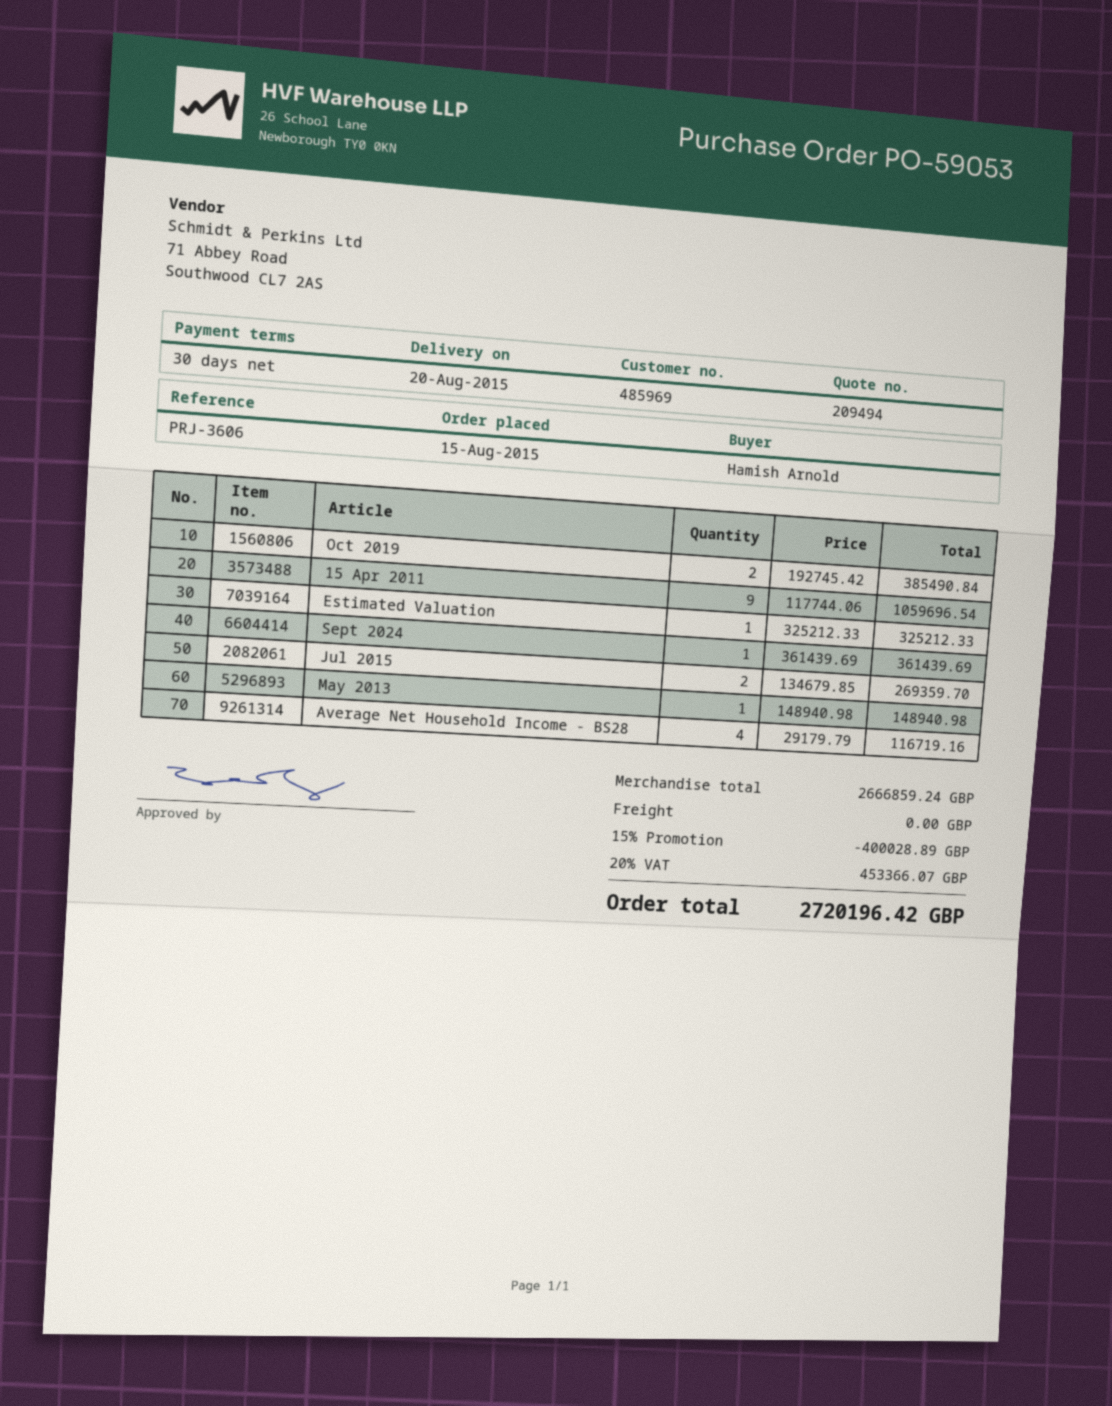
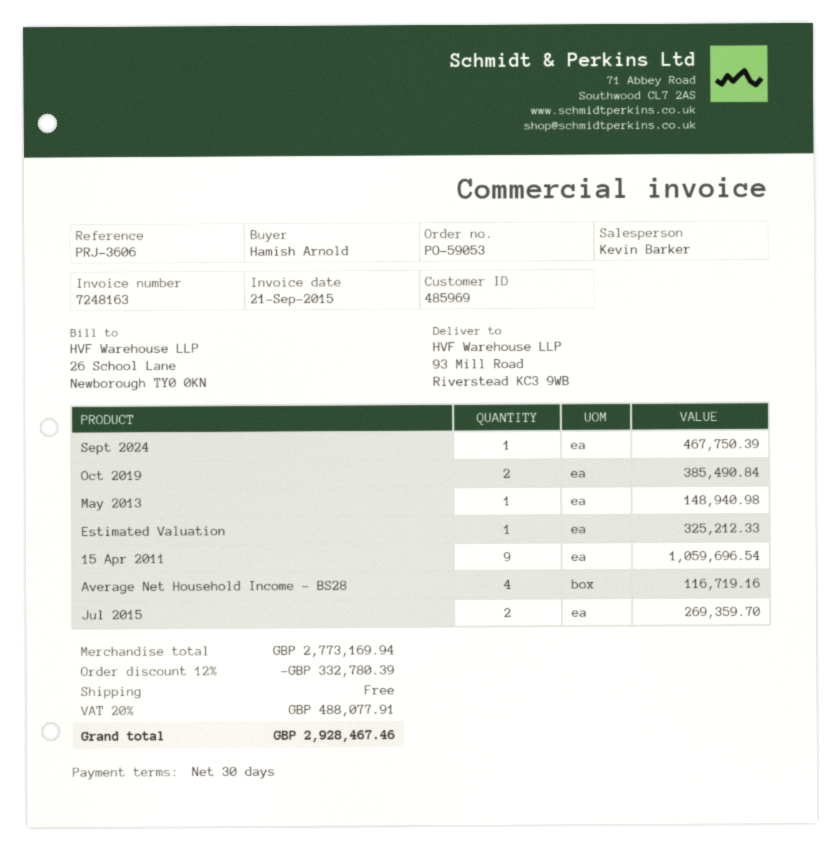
Sept 2024: 1 for 361439.69 -> 1 for 467750.39
subtotal: 2666859.24 -> 2773169.94
discount: 15% = 400028.89 -> 12% = 332780.39
tax: 20% = 453366.07 -> 20% = 488077.91
total: 2720196.42 -> 2928467.46

